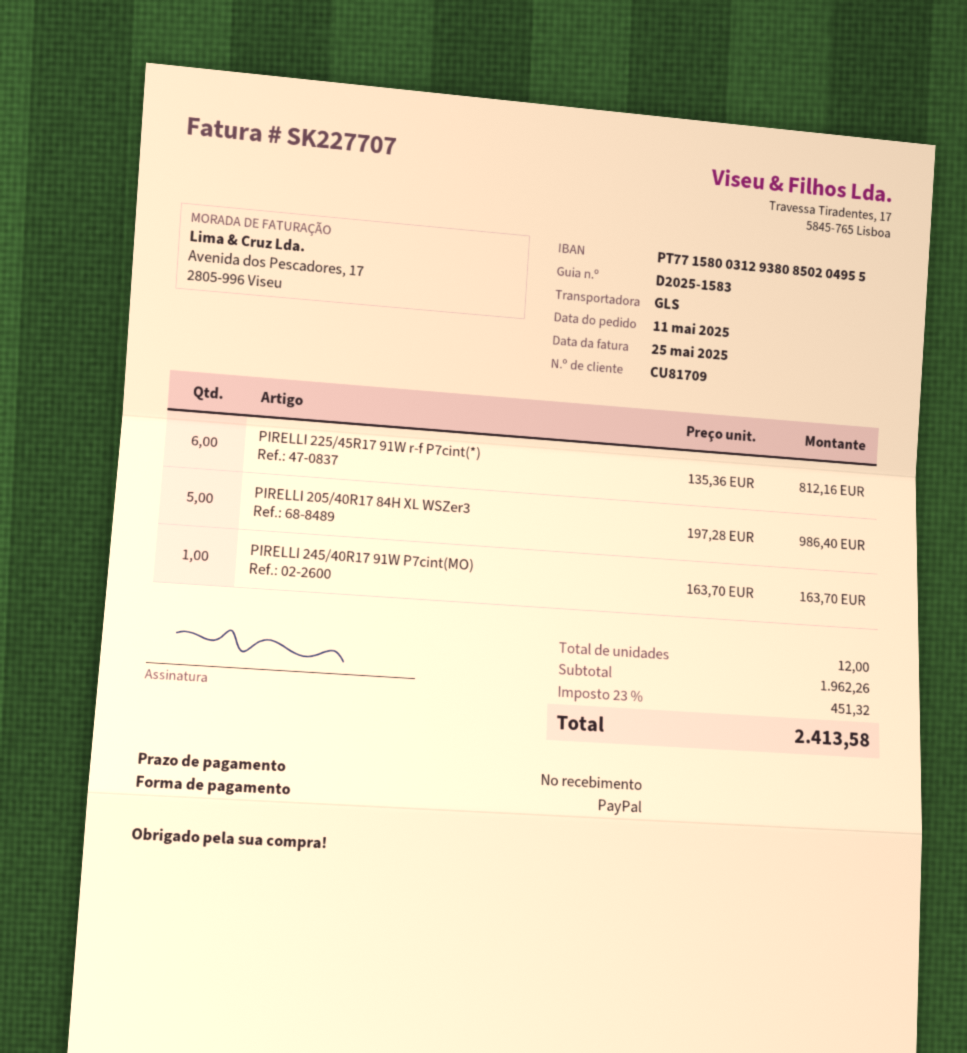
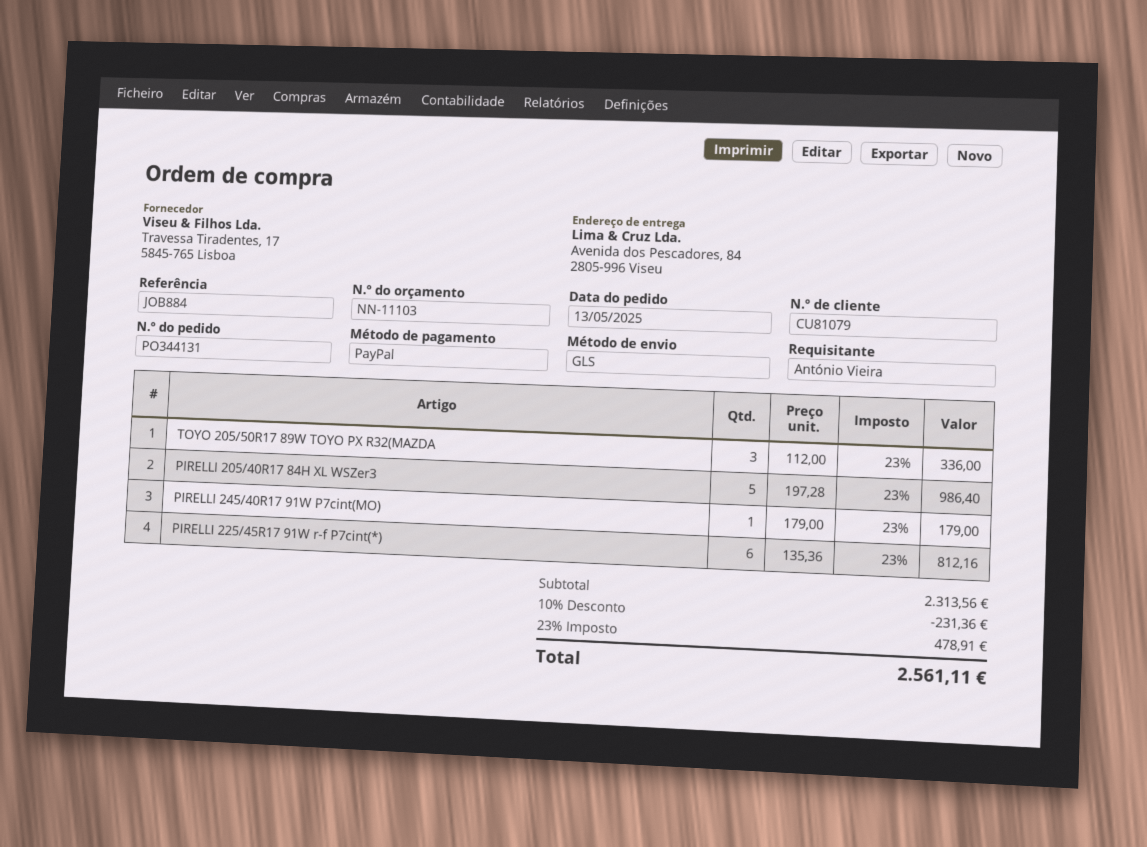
order date: 2025-05-11 -> 2025-05-13
customer number: CU81709 -> CU81079
PIRELLI 245/40R17 91W P7cint(MO): 1 x 163.70 = 163.70 -> 1 x 179.00 = 179.00
TOYO 205/50R17 89W TOYO PX R32(MAZDA: none -> 3 x 112.00 = 336.00
subtotal: 1962.26 -> 2313.56
discount: none -> 10% = 231.36
tax: 23% = 451.32 -> 23% = 478.91
total: 2413.58 -> 2561.11

